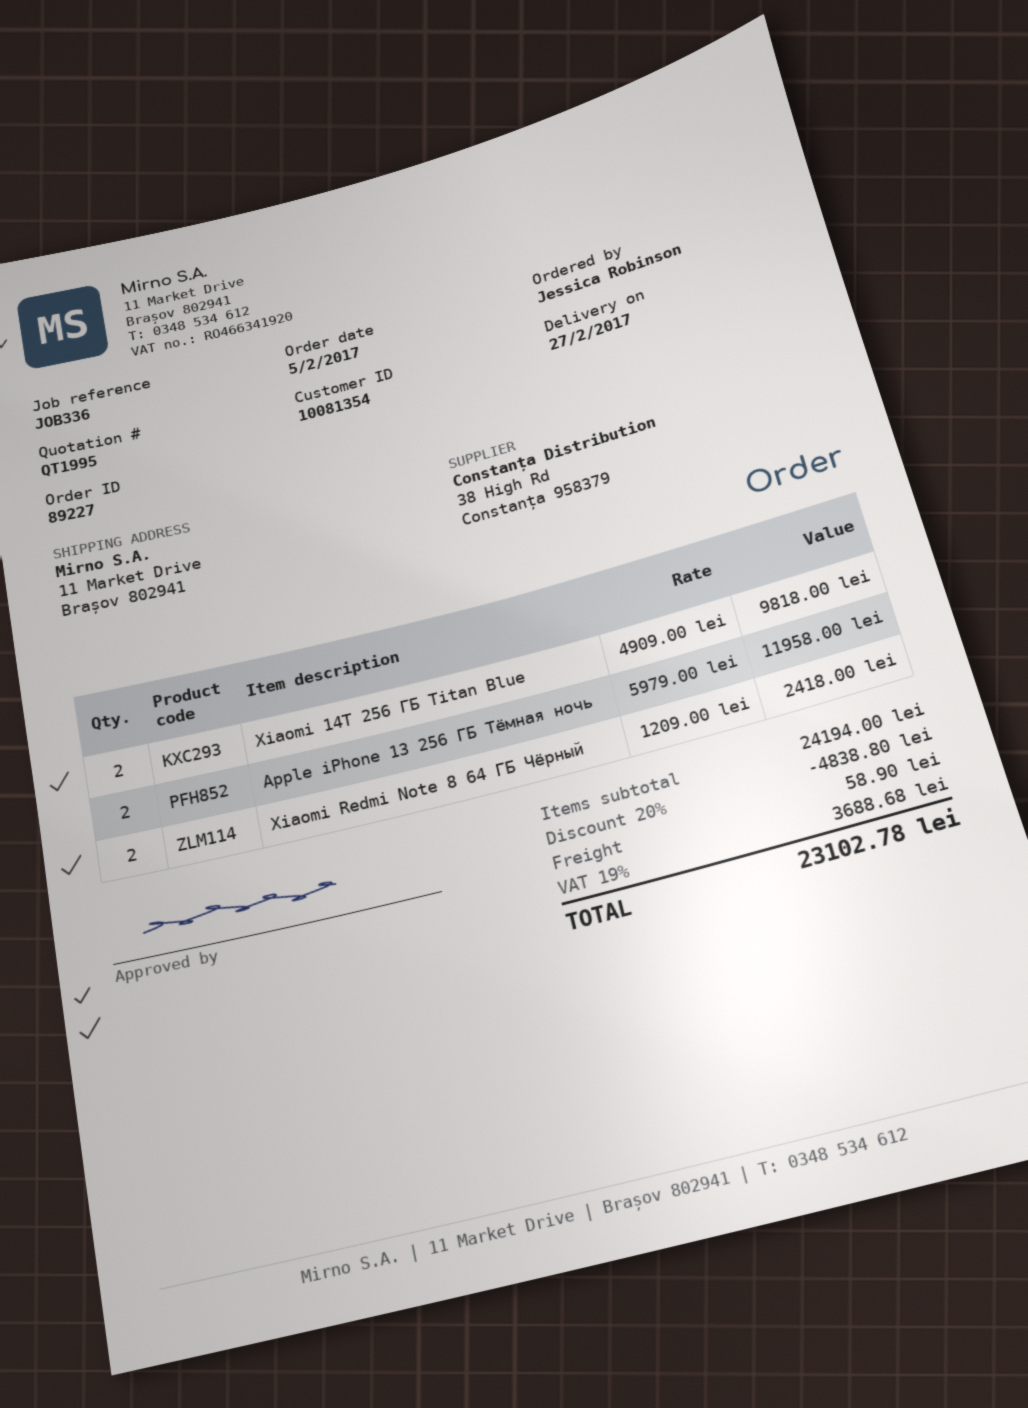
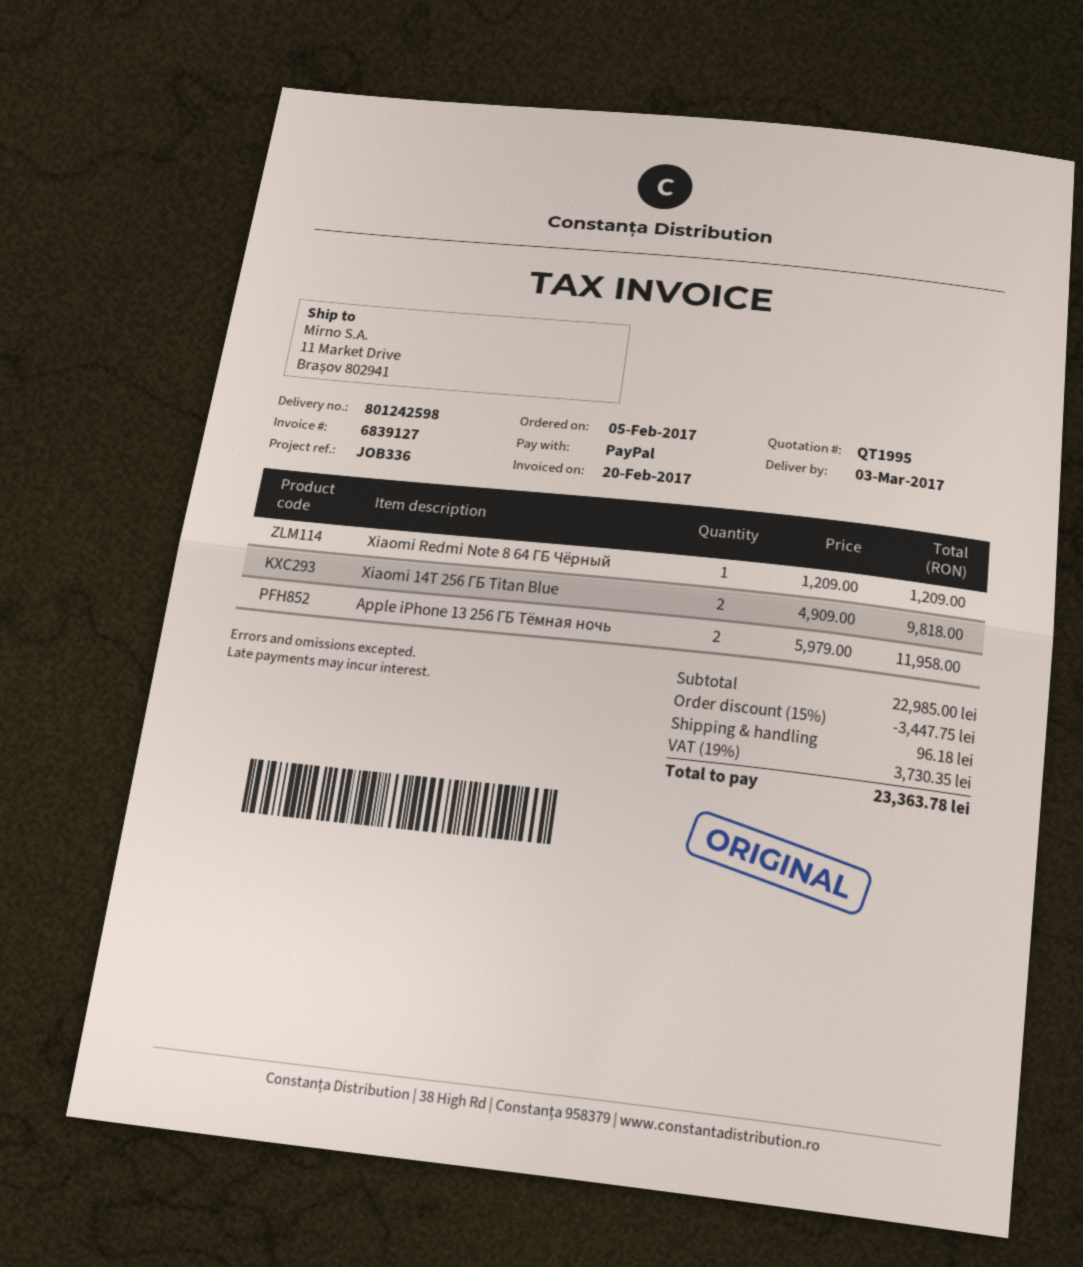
delivery date: 2017-02-27 -> 2017-03-03
Xiaomi Redmi Note 8 64 ГБ Чёрный: 2 x 1209.00 = 2418.00 -> 1 x 1209.00 = 1209.00
subtotal: 24194.00 -> 22985.00
discount: 20% = 4838.80 -> 15% = 3447.75
shipping: 58.90 -> 96.18
tax: 19% = 3688.68 -> 19% = 3730.35
total: 23102.78 -> 23363.78

